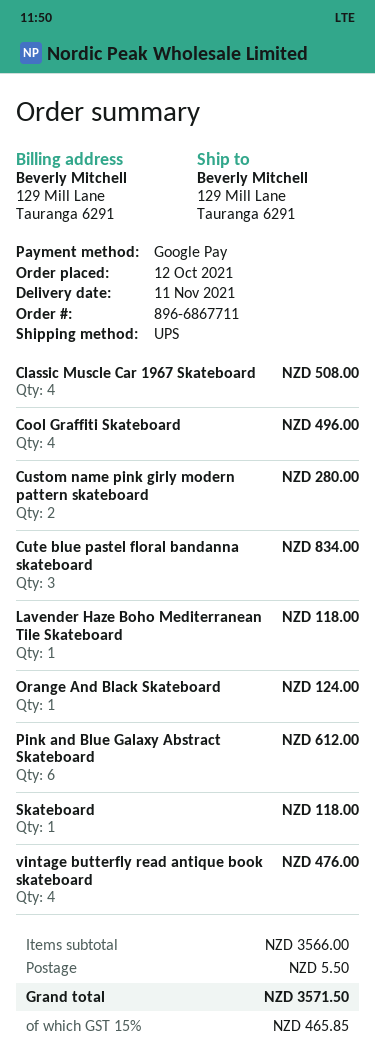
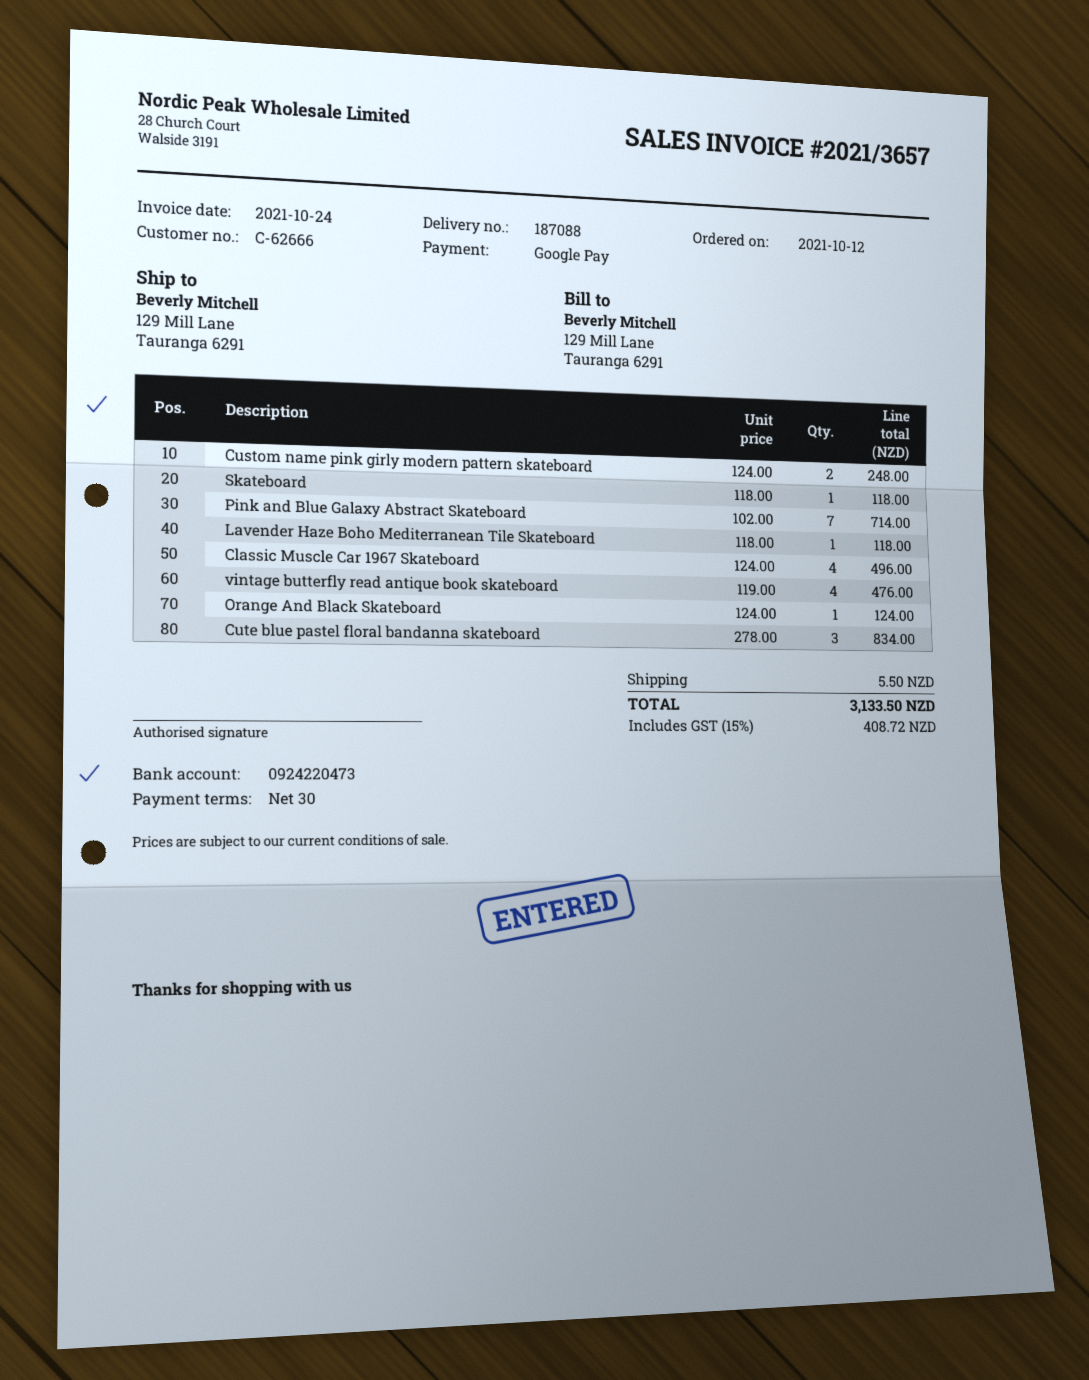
Classic Muscle Car 1967 Skateboard: 4 for 508.00 -> 4 for 496.00
Cool Graffiti Skateboard: 4 for 496.00 -> none
Custom name pink girly modern pattern skateboard: 2 for 280.00 -> 2 for 248.00
Pink and Blue Galaxy Abstract Skateboard: 6 for 612.00 -> 7 for 714.00
tax: 15% = 465.85 -> 15% = 408.72
total: 3571.50 -> 3133.50

